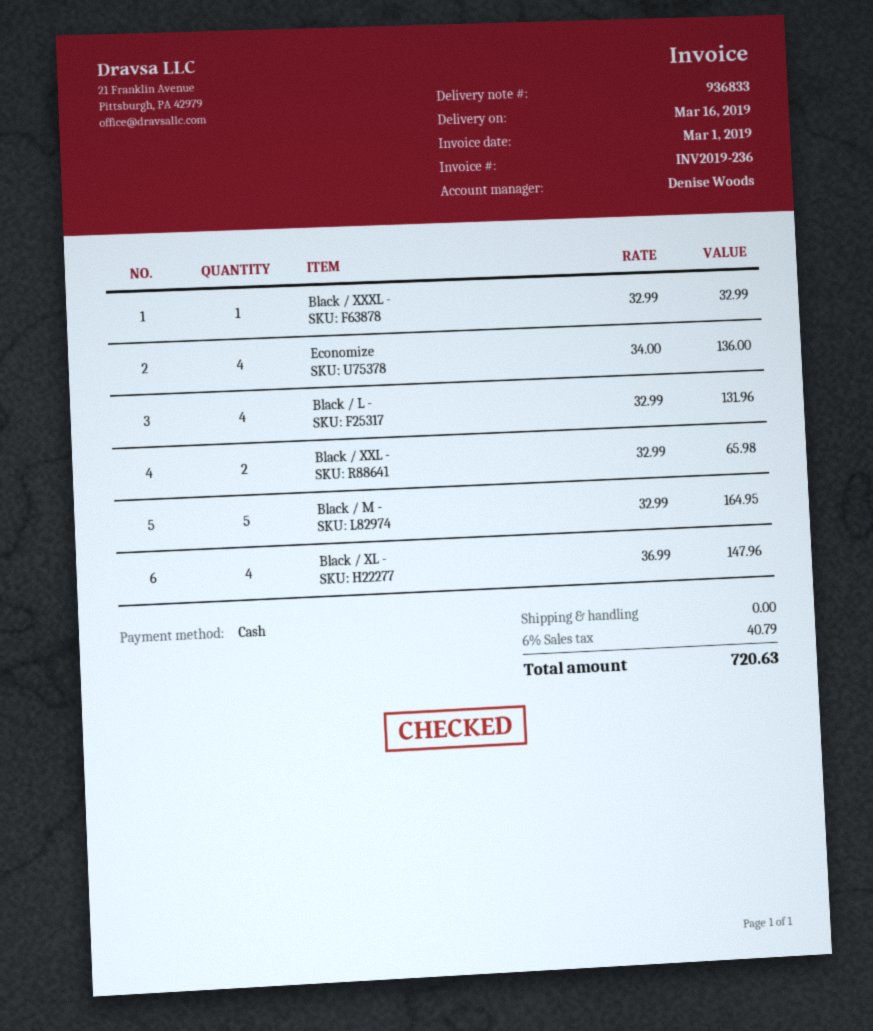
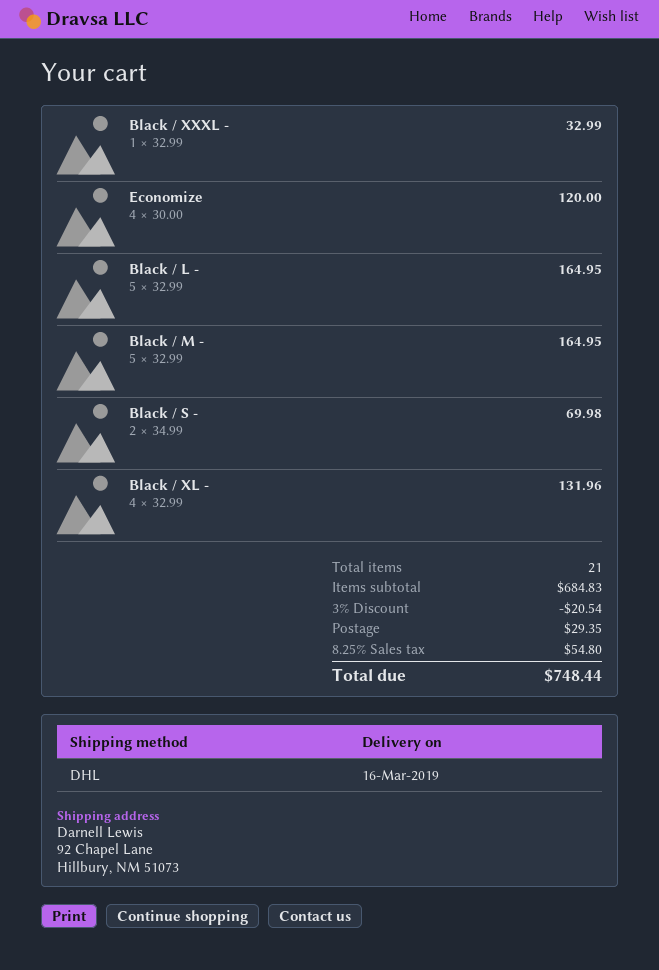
Economize: 4 x 34.00 = 136.00 -> 4 x 30.00 = 120.00
Black / L -: 4 x 32.99 = 131.96 -> 5 x 32.99 = 164.95
Black / XXL -: 2 x 32.99 = 65.98 -> none
Black / XL -: 4 x 36.99 = 147.96 -> 4 x 32.99 = 131.96
Black / S -: none -> 2 x 34.99 = 69.98
discount: none -> 3% = 20.54
shipping: 0.00 -> 29.35
tax: 6% = 40.79 -> 8.25% = 54.80
total: 720.63 -> 748.44

